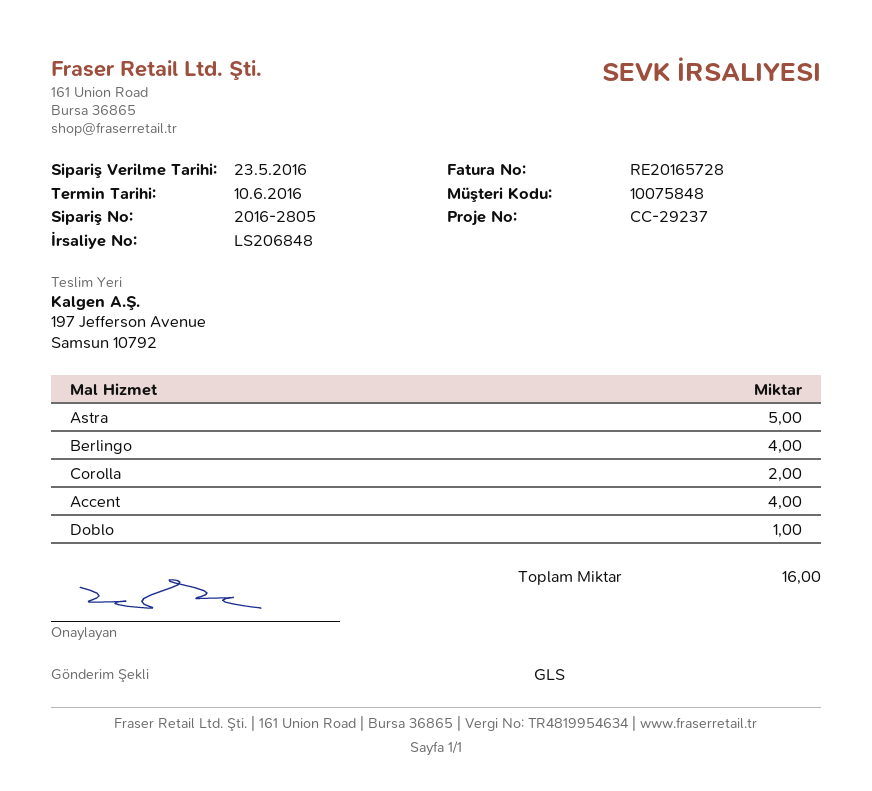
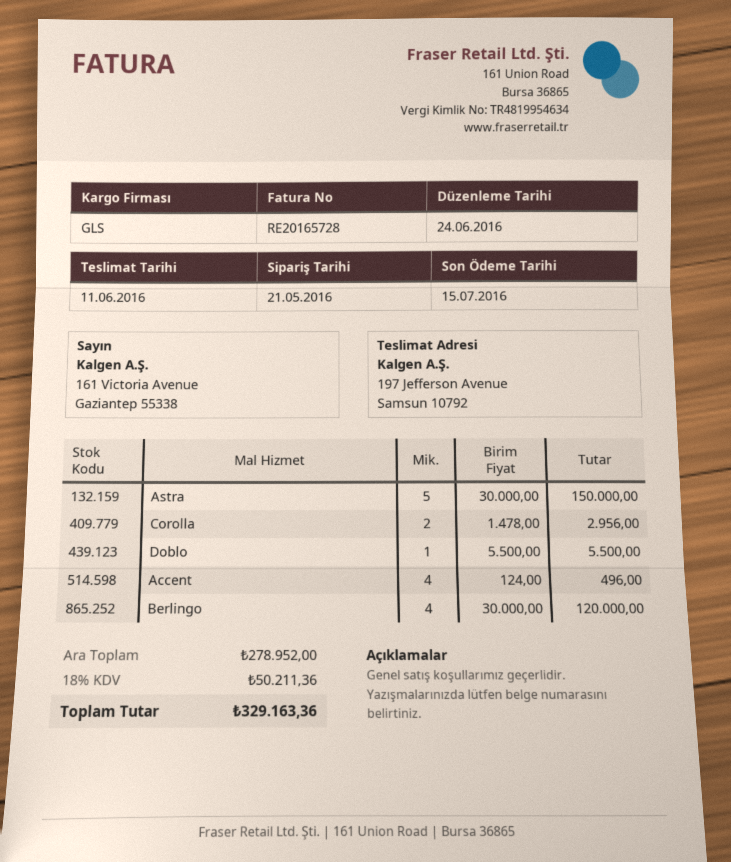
order date: 2016-05-23 -> 2016-05-21
delivery date: 2016-06-10 -> 2016-06-11

